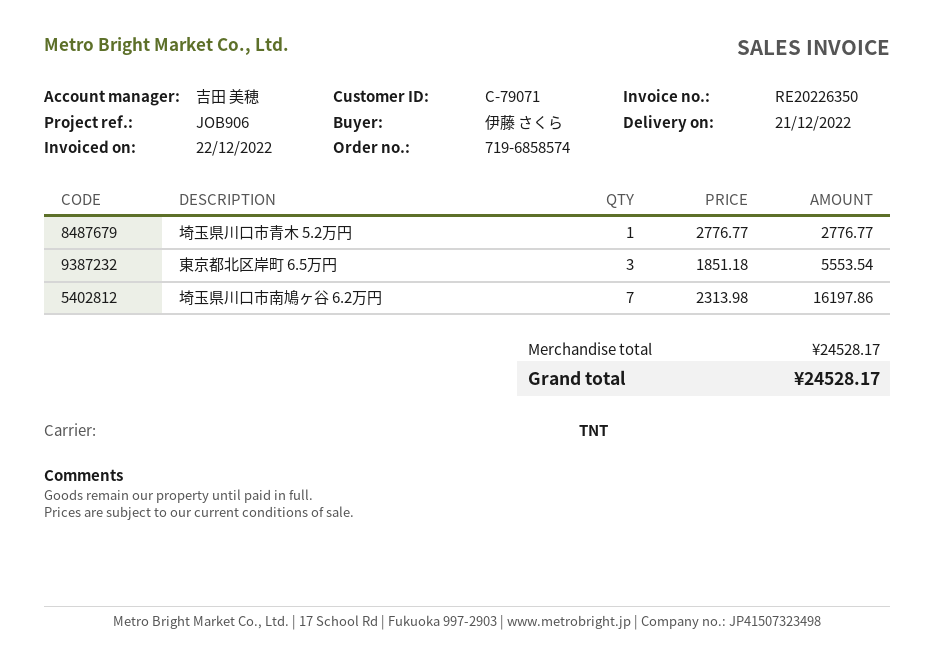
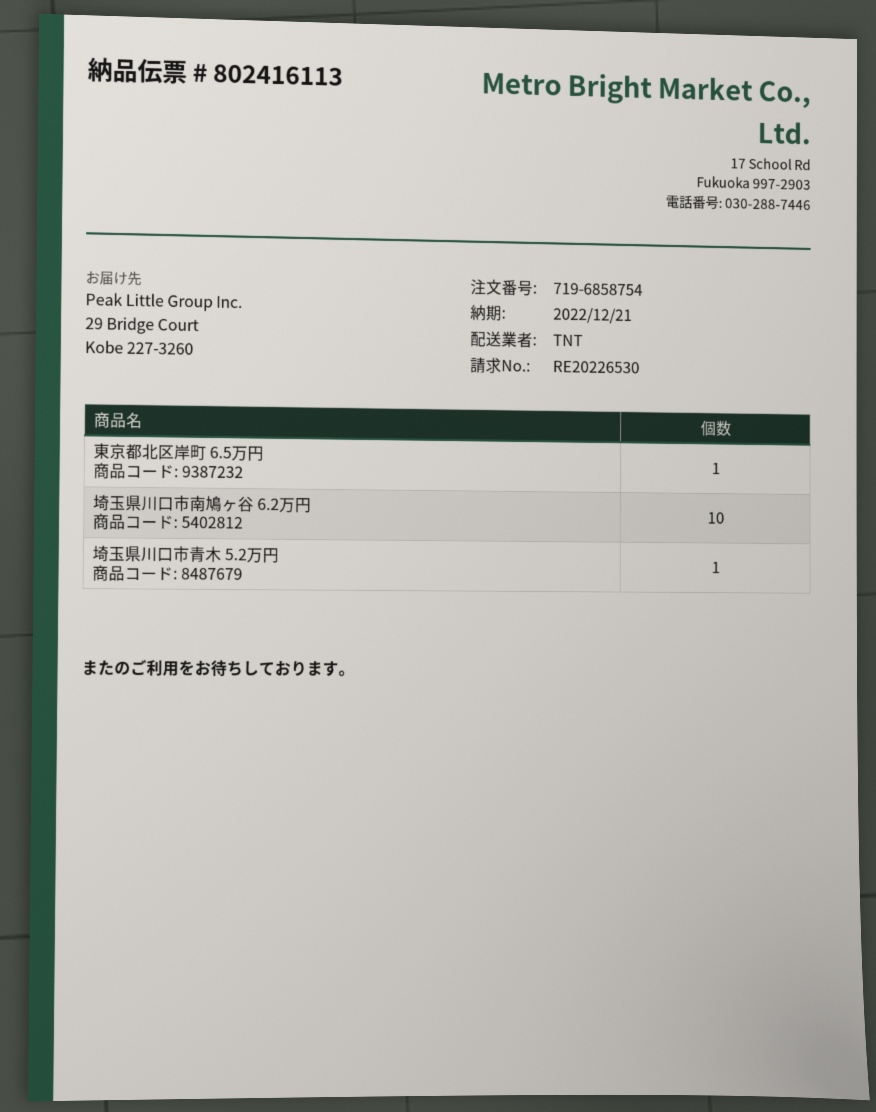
order number: 719-6858574 -> 719-6858754
invoice number: RE20226350 -> RE20226530
東京都北区岸町 6.5万円: 3 -> 1
埼玉県川口市南鳩ヶ谷 6.2万円: 7 -> 10

